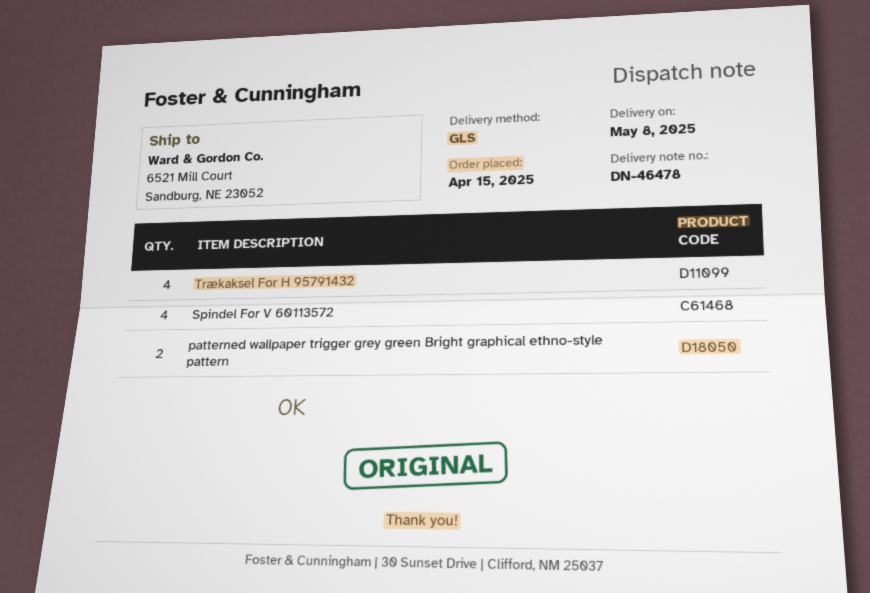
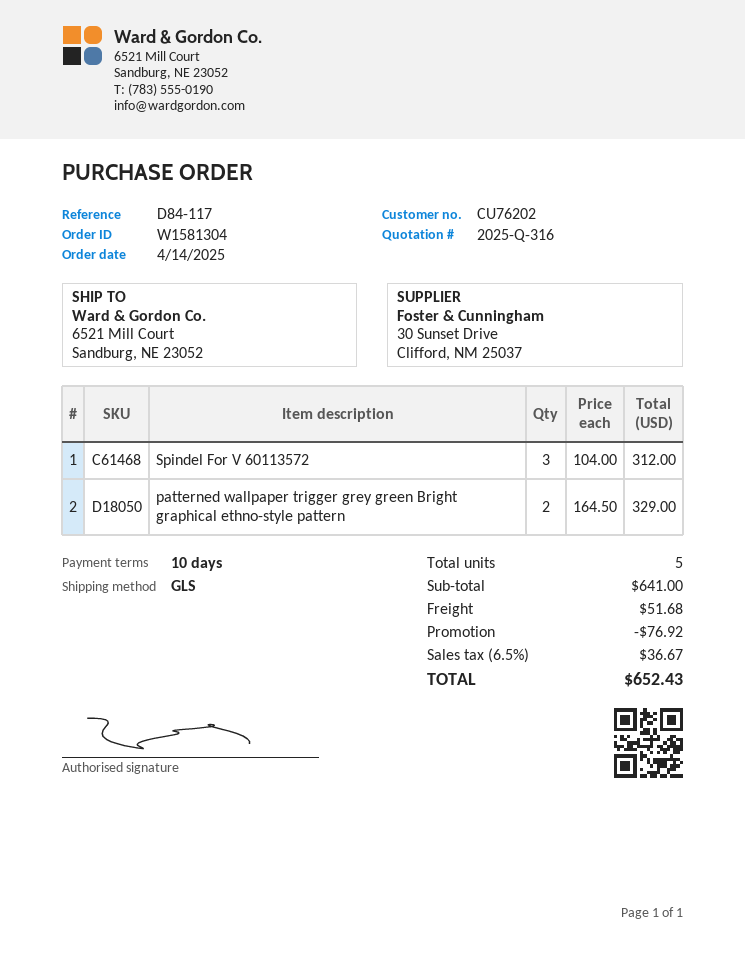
order date: 2025-04-15 -> 2025-04-14
Trækaksel For H 95791432: 4 -> none
Spindel For V 60113572: 4 -> 3

